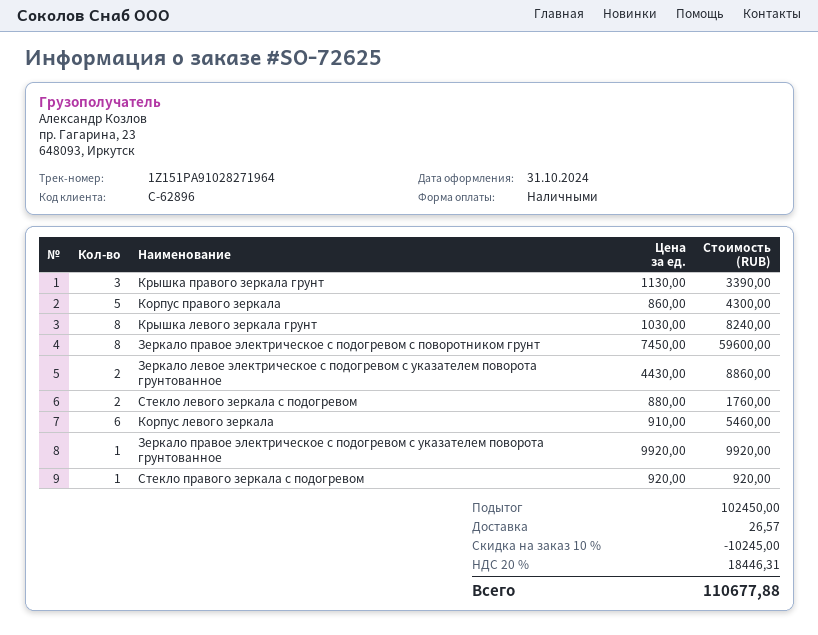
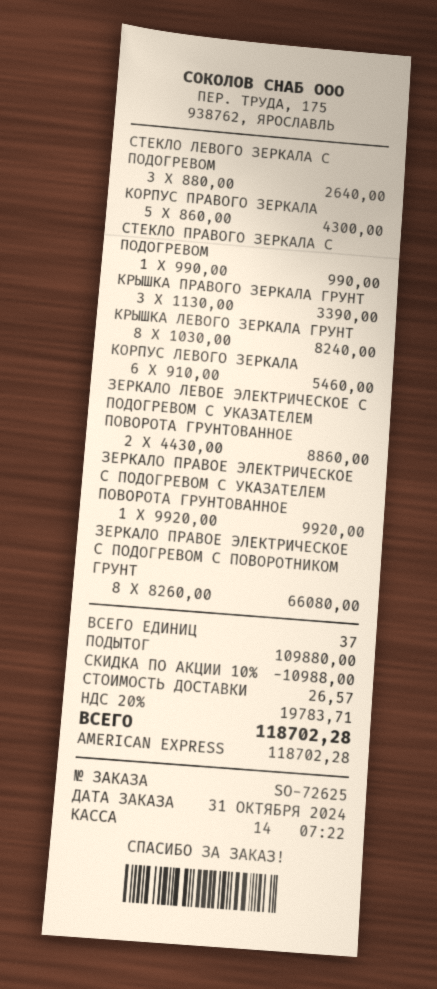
payment method: cash -> American Express
Зеркало правое электрическое с подогревом с поворотником грунт: 8 x 7450.00 = 59600.00 -> 8 x 8260.00 = 66080.00
Стекло левого зеркала с подогревом: 2 x 880.00 = 1760.00 -> 3 x 880.00 = 2640.00
Стекло правого зеркала с подогревом: 1 x 920.00 = 920.00 -> 1 x 990.00 = 990.00
subtotal: 102450.00 -> 109880.00
discount: 10% = 10245.00 -> 10% = 10988.00
tax: 20% = 18446.31 -> 20% = 19783.71
total: 110677.88 -> 118702.28

